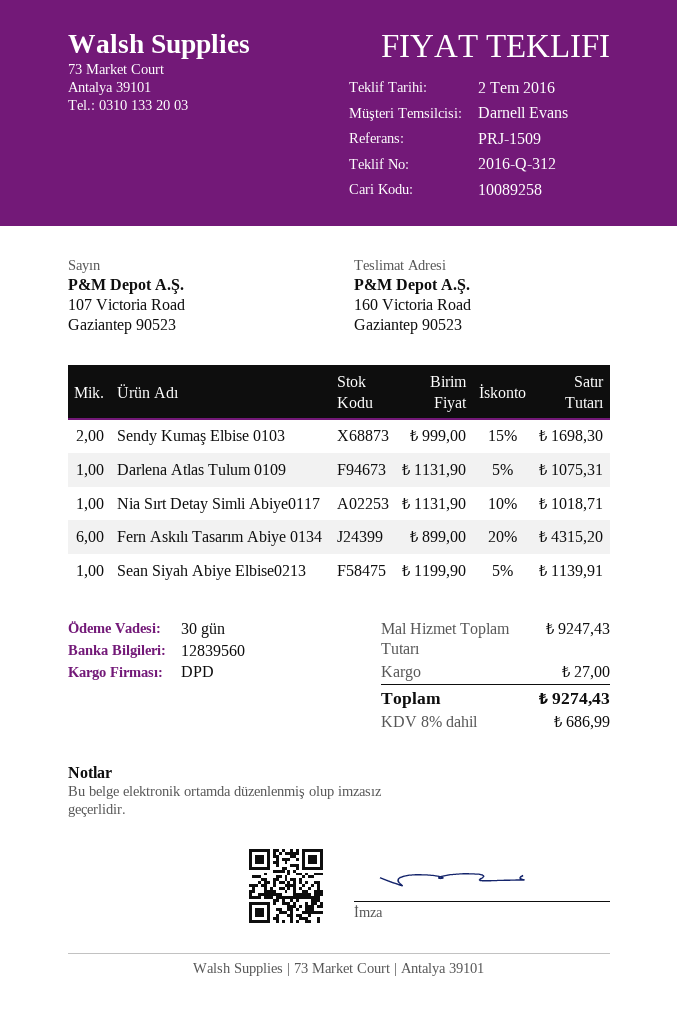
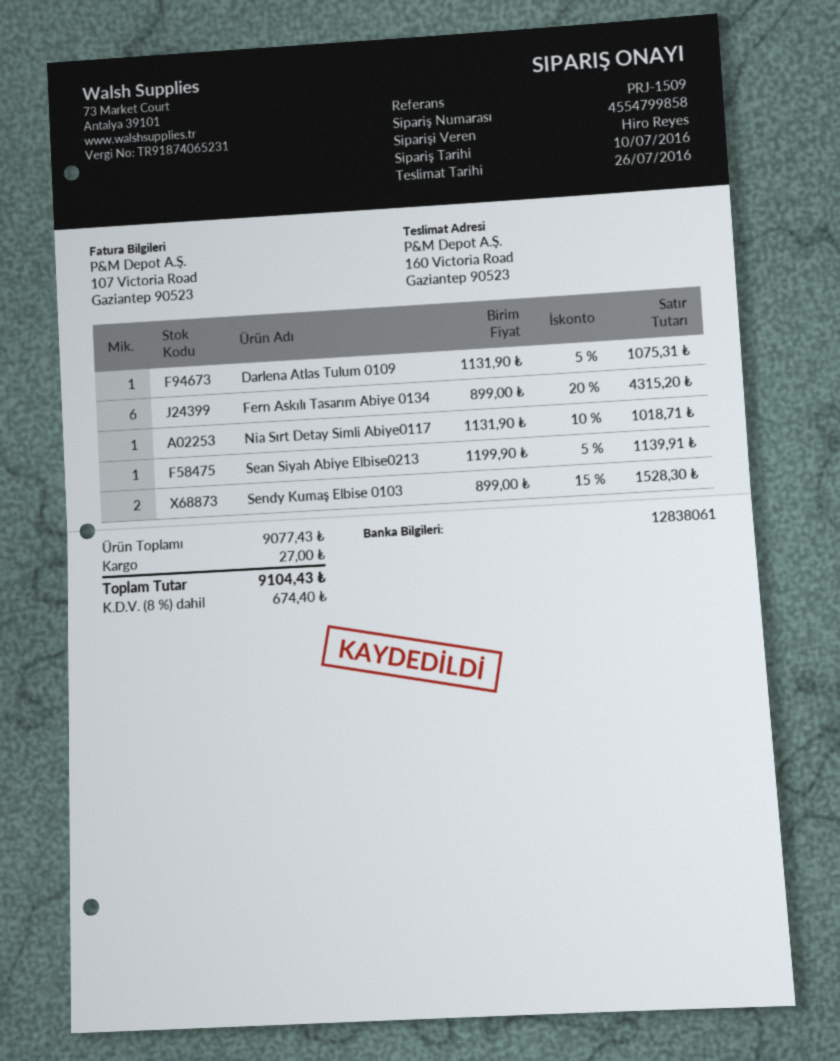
bank account: 12839560 -> 12838061
Sendy Kumaş Elbise 0103: 2 x 999.00 - 15% = 1698.30 -> 2 x 899.00 - 15% = 1528.30
subtotal: 9247.43 -> 9077.43
tax: 8% = 686.99 -> 8% = 674.40
total: 9274.43 -> 9104.43

